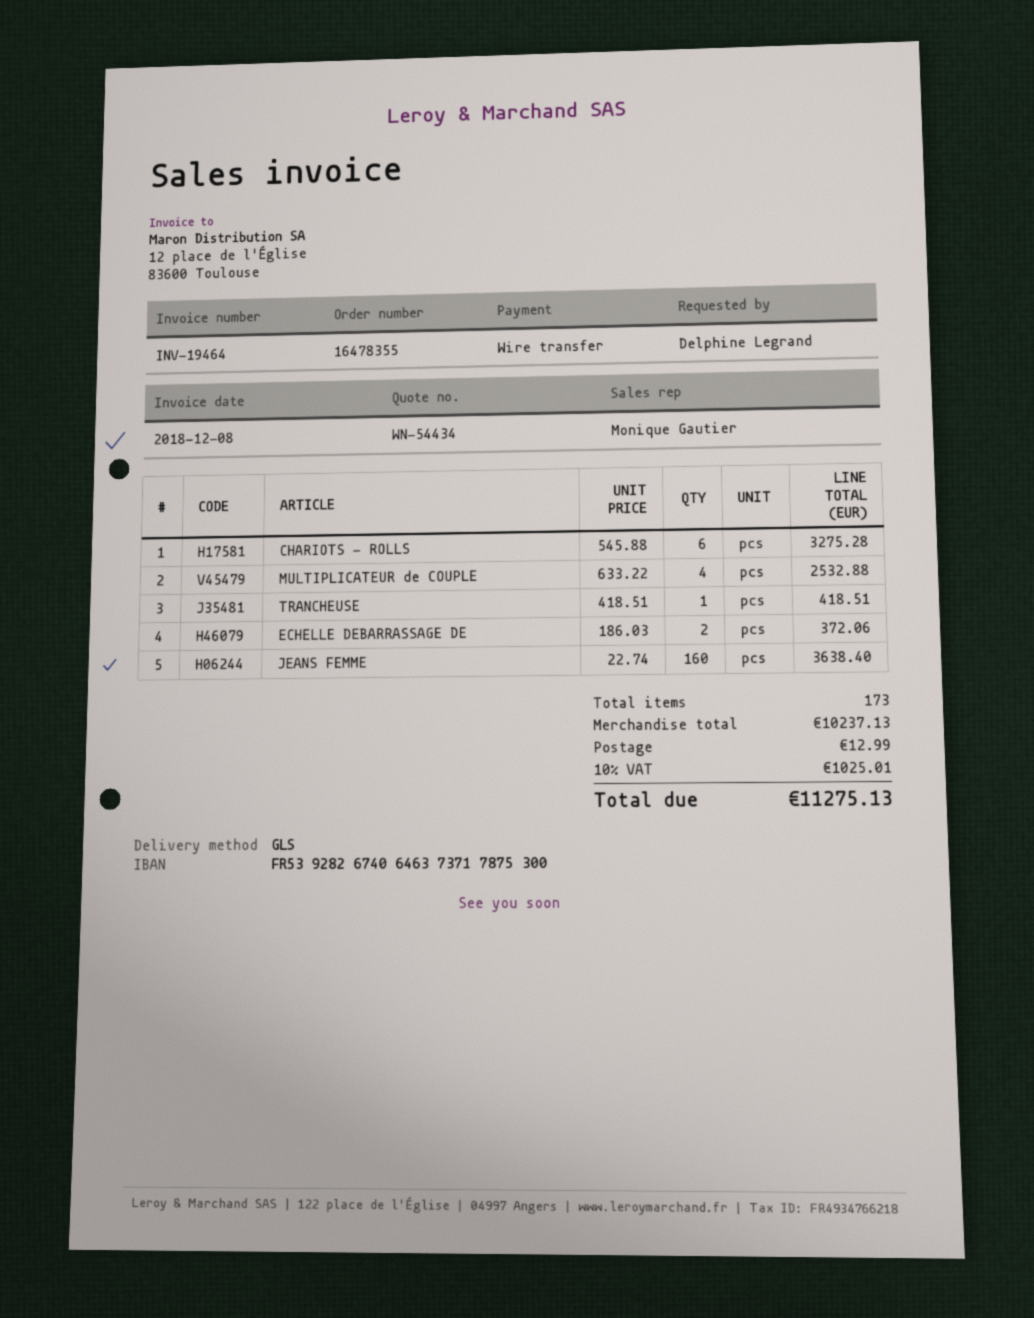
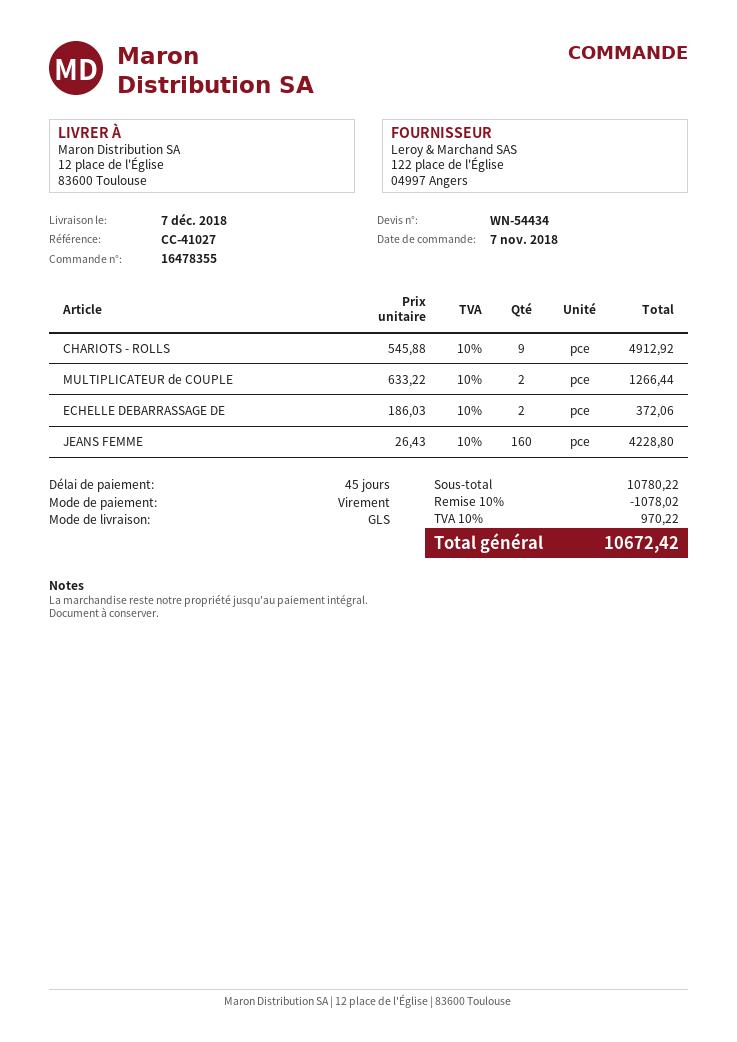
CHARIOTS - ROLLS: 6 x 545.88 = 3275.28 -> 9 x 545.88 = 4912.92
MULTIPLICATEUR de COUPLE: 4 x 633.22 = 2532.88 -> 2 x 633.22 = 1266.44
TRANCHEUSE: 1 x 418.51 = 418.51 -> none
JEANS FEMME: 160 x 22.74 = 3638.40 -> 160 x 26.43 = 4228.80
subtotal: 10237.13 -> 10780.22
discount: none -> 10% = 1078.02
shipping: 12.99 -> none
tax: 10% = 1025.01 -> 10% = 970.22
total: 11275.13 -> 10672.42

